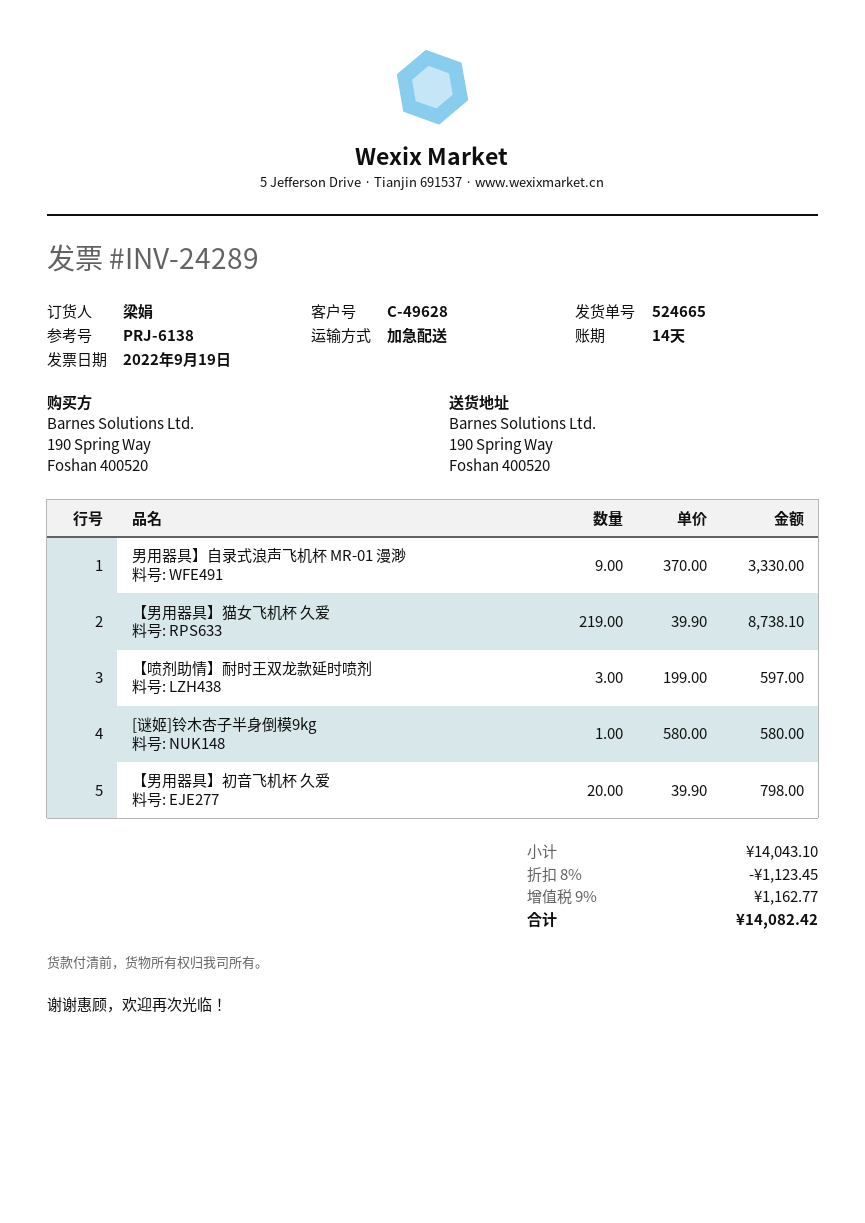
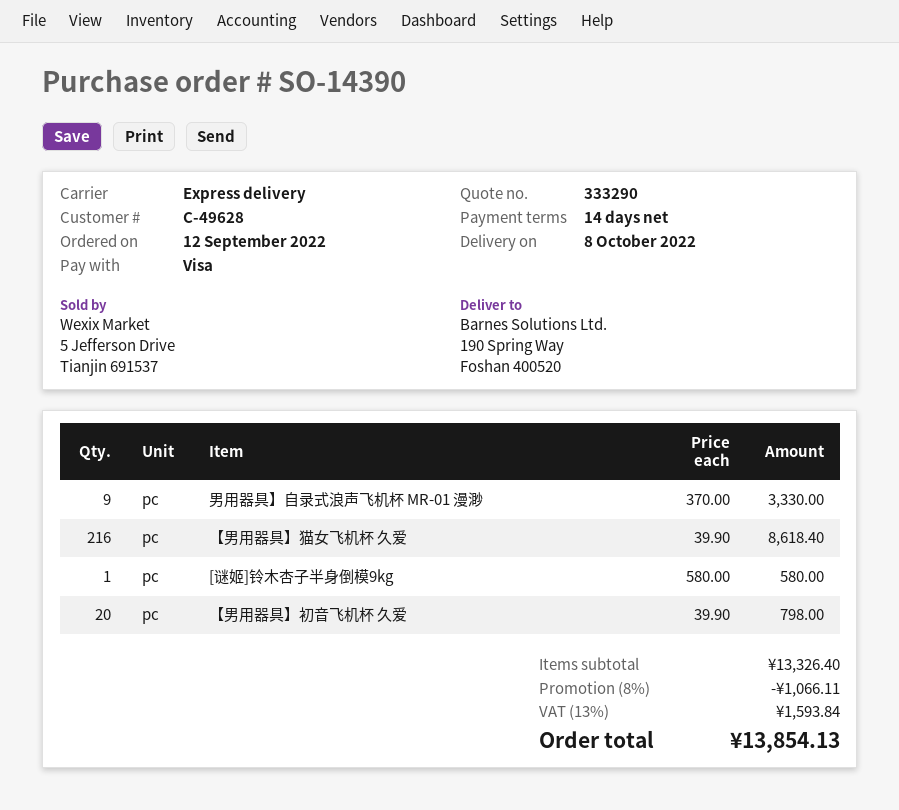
【男用器具】猫女飞机杯 久爱: 219 x 39.90 = 8738.10 -> 216 x 39.90 = 8618.40
【喷剂助情】耐时王双龙款延时喷剂: 3 x 199.00 = 597.00 -> none
subtotal: 14043.10 -> 13326.40
discount: 8% = 1123.45 -> 8% = 1066.11
tax: 9% = 1162.77 -> 13% = 1593.84
total: 14082.42 -> 13854.13

